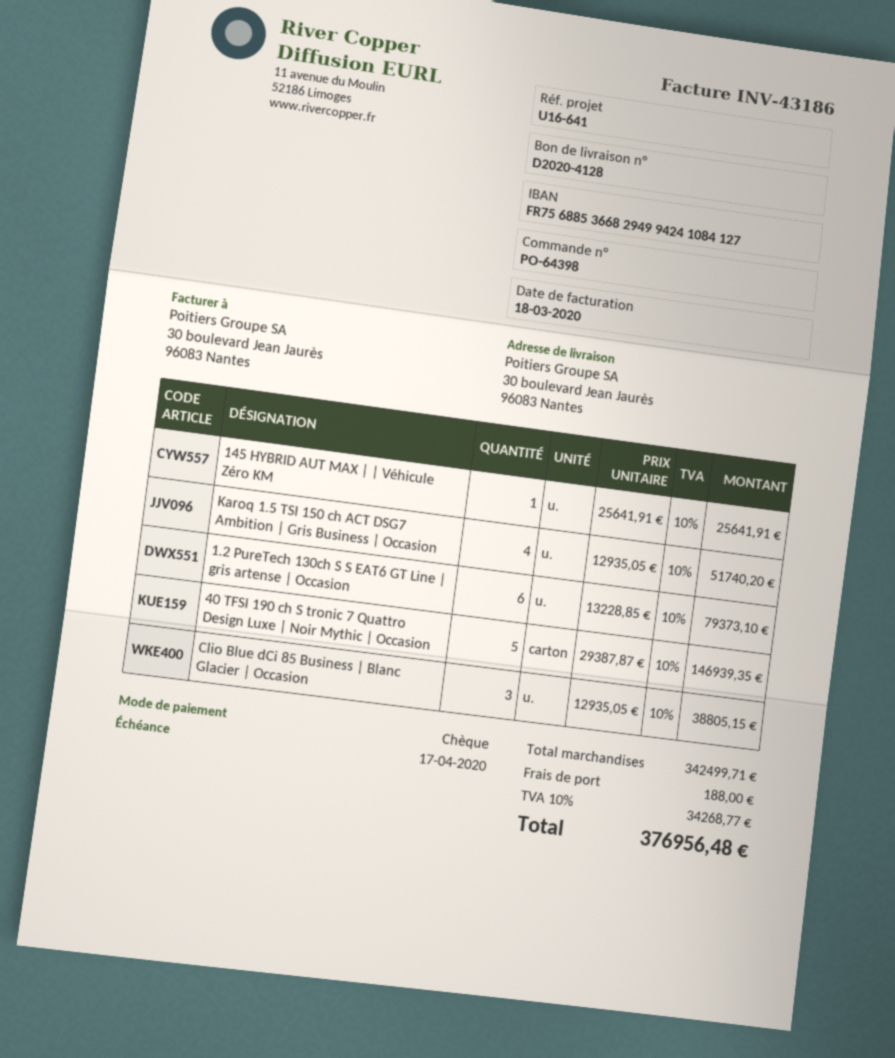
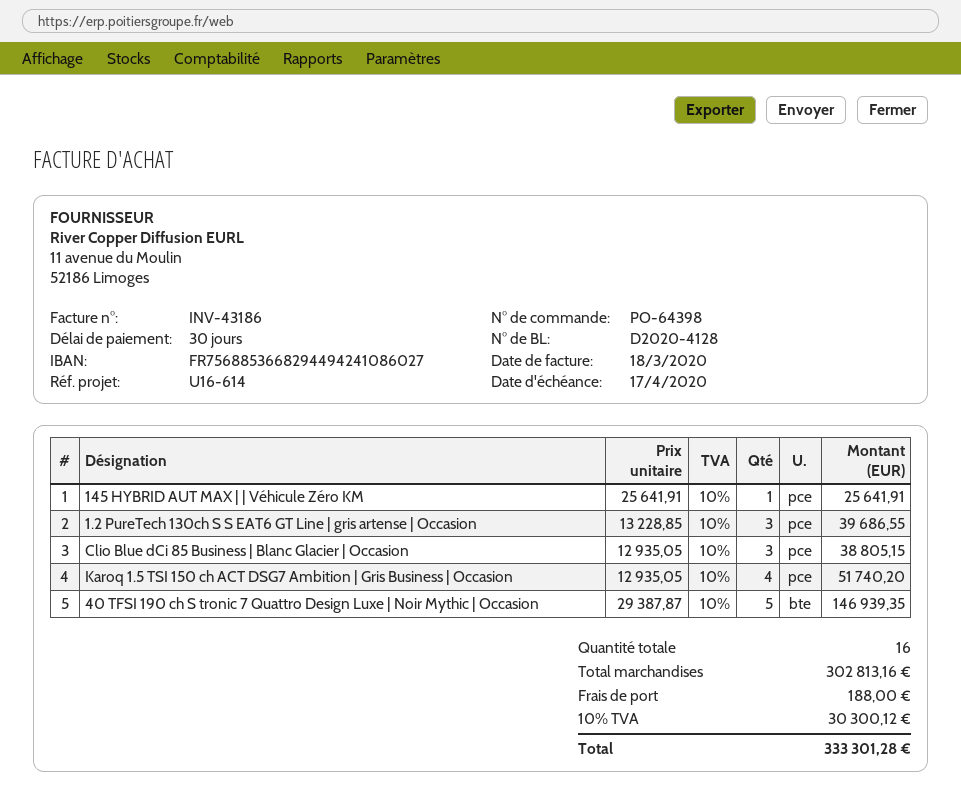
reference: U16-641 -> U16-614
bank account: FR7568853668294994241084127 -> FR7568853668294494241086027
1.2 PureTech 130ch S S EAT6 GT Line | gris artense | Occasion: 6 x 13228.85 = 79373.10 -> 3 x 13228.85 = 39686.55
subtotal: 342499.71 -> 302813.16
tax: 10% = 34268.77 -> 10% = 30300.12
total: 376956.48 -> 333301.28

